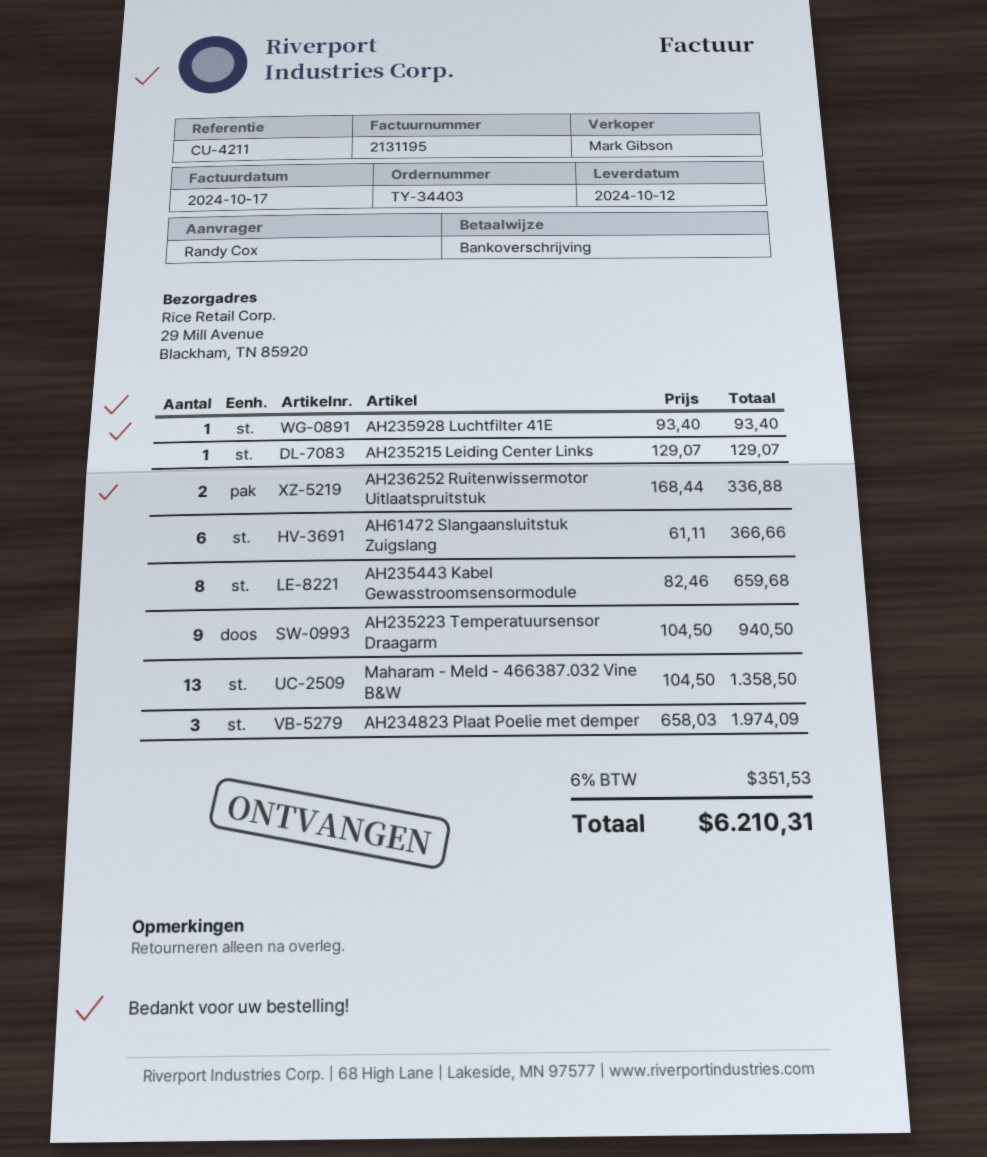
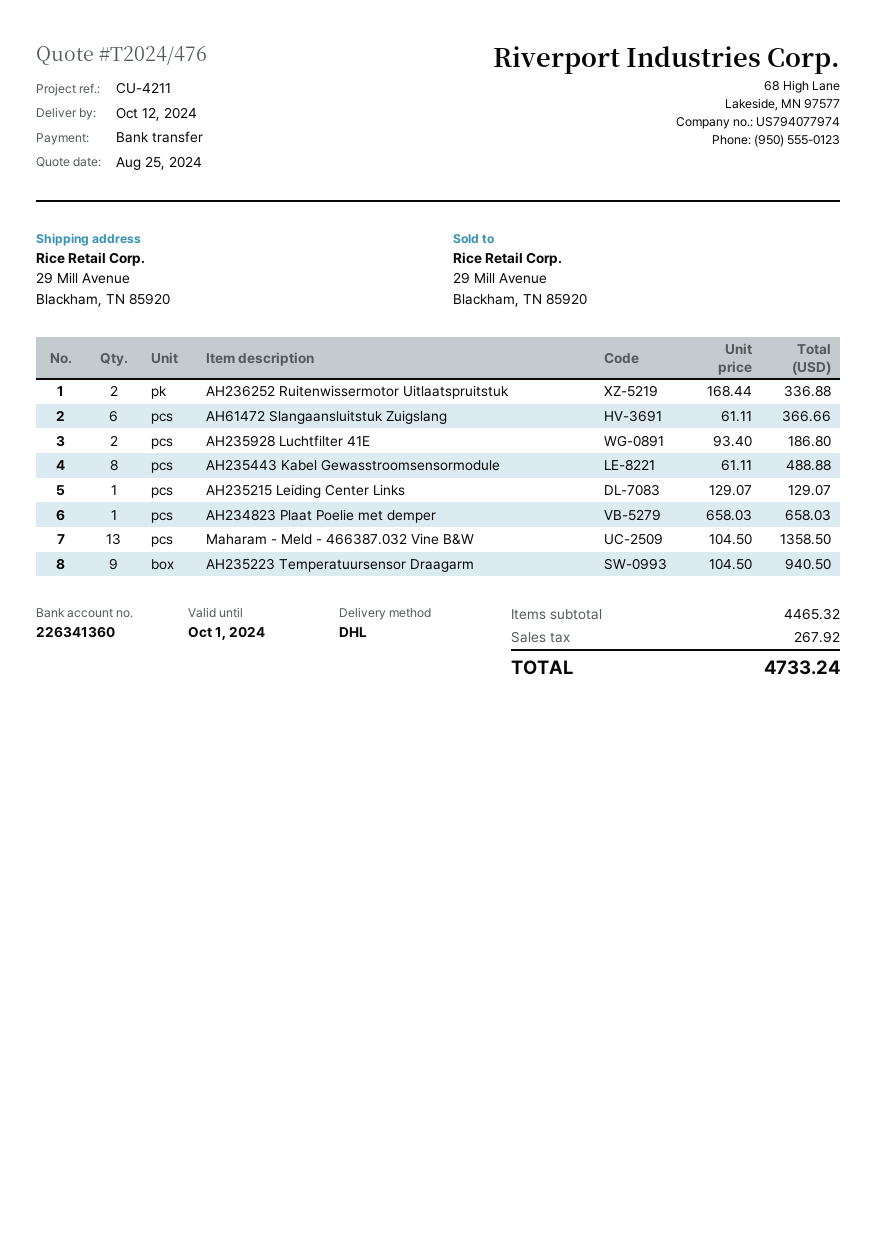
AH235928 Luchtfilter 41E: 1 x 93.40 = 93.40 -> 2 x 93.40 = 186.80
AH235443 Kabel Gewasstroomsensormodule: 8 x 82.46 = 659.68 -> 8 x 61.11 = 488.88
AH234823 Plaat Poelie met demper: 3 x 658.03 = 1974.09 -> 1 x 658.03 = 658.03
tax: 351.53 -> 267.92
total: 6210.31 -> 4733.24

